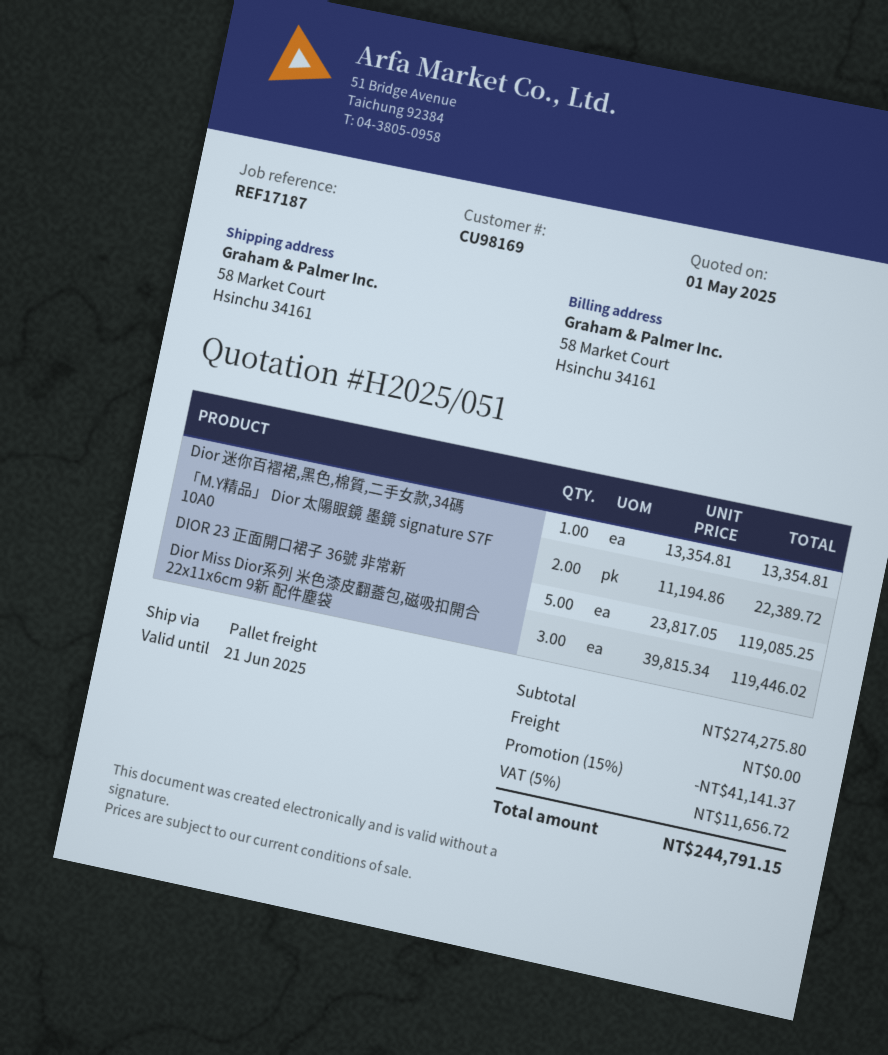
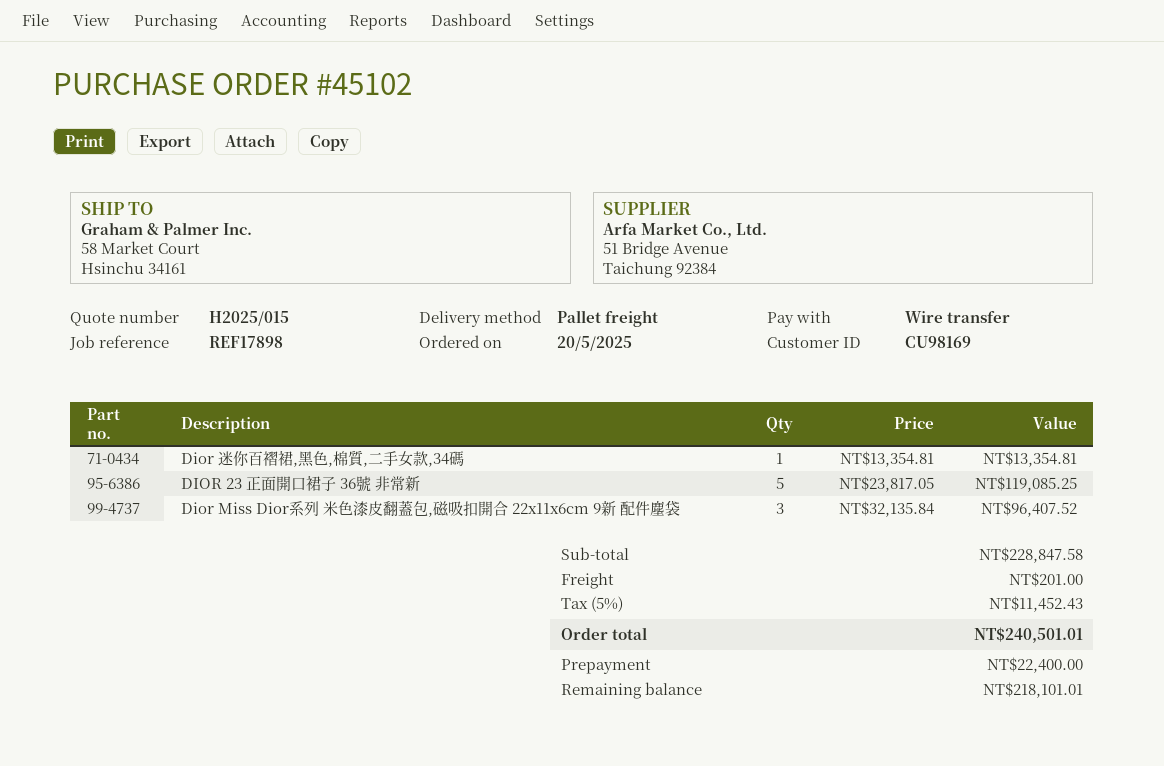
quote number: H2025/051 -> H2025/015
reference: REF17187 -> REF17898
「M.Y精品」 Dior 太陽眼鏡 墨鏡 signature S7F 10A0: 2 x 11194.86 = 22389.72 -> none
Dior Miss Dior系列 米色漆皮翻蓋包,磁吸扣開合 22x11x6cm 9新 配件塵袋: 3 x 39815.34 = 119446.02 -> 3 x 32135.84 = 96407.52
subtotal: 274275.80 -> 228847.58
discount: 15% = 41141.37 -> none
shipping: 0.00 -> 201.00
tax: 5% = 11656.72 -> 5% = 11452.43
total: 244791.15 -> 240501.01

